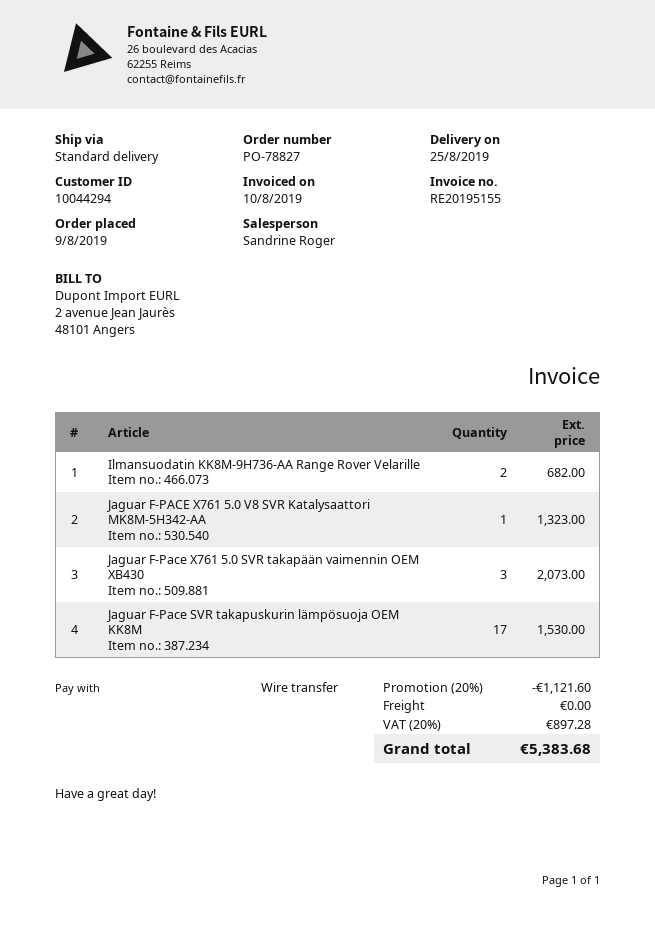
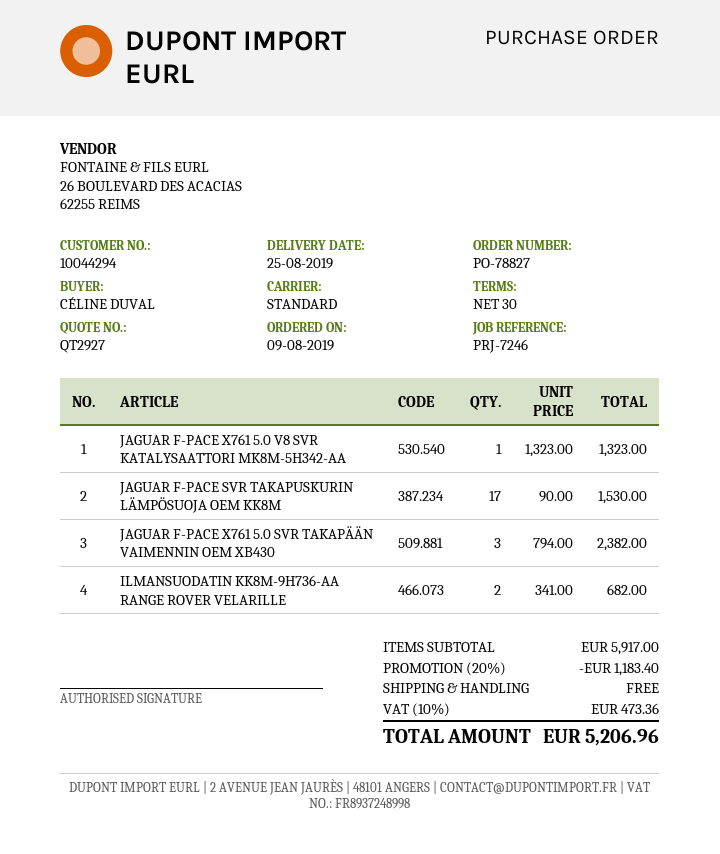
Jaguar F-Pace X761 5.0 SVR takapään vaimennin OEM XB430: 3 for 2073.00 -> 3 for 2382.00
discount: 20% = 1121.60 -> 20% = 1183.40
tax: 20% = 897.28 -> 10% = 473.36
total: 5383.68 -> 5206.96

